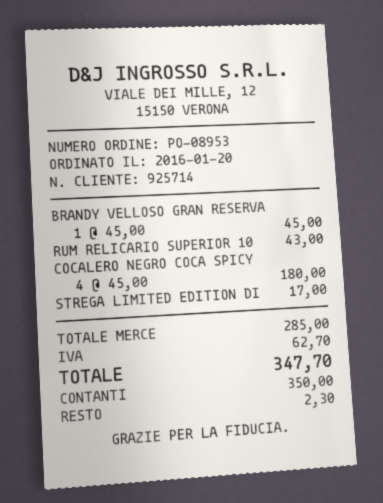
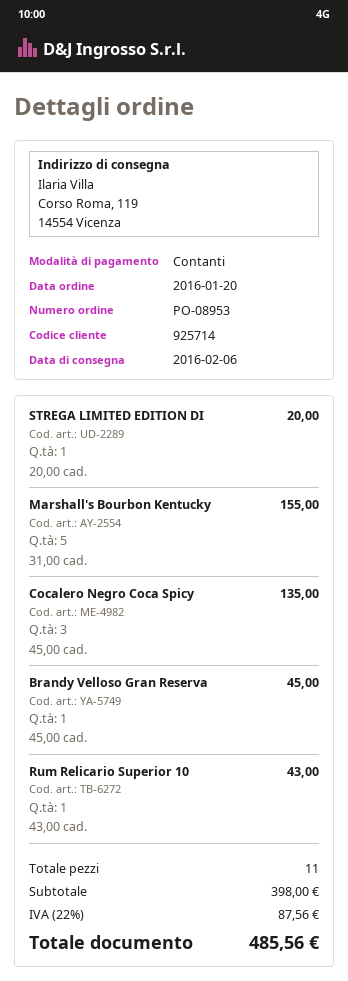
COCALERO NEGRO COCA SPICY: 4 x 45.00 = 180.00 -> 3 x 45.00 = 135.00
STREGA LIMITED EDITION DI: 1 x 17.00 = 17.00 -> 1 x 20.00 = 20.00
Marshall's Bourbon Kentucky: none -> 5 x 31.00 = 155.00
subtotal: 285.00 -> 398.00
tax: 62.70 -> 87.56
total: 347.70 -> 485.56

